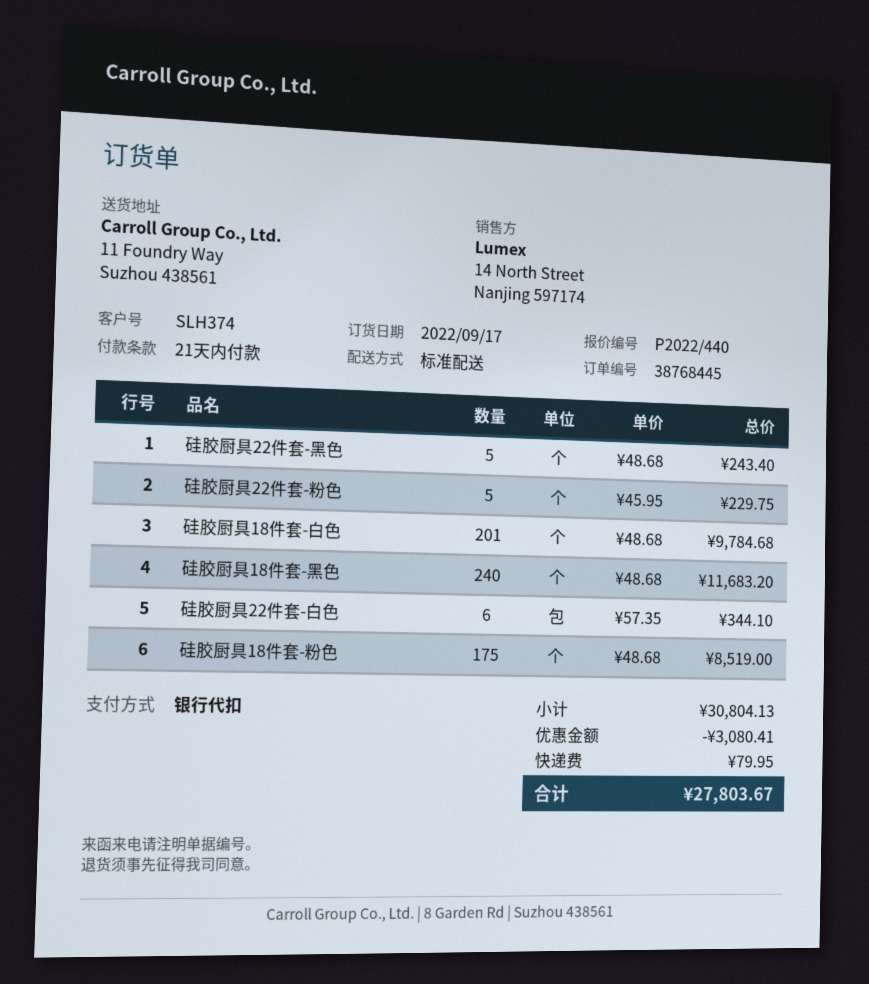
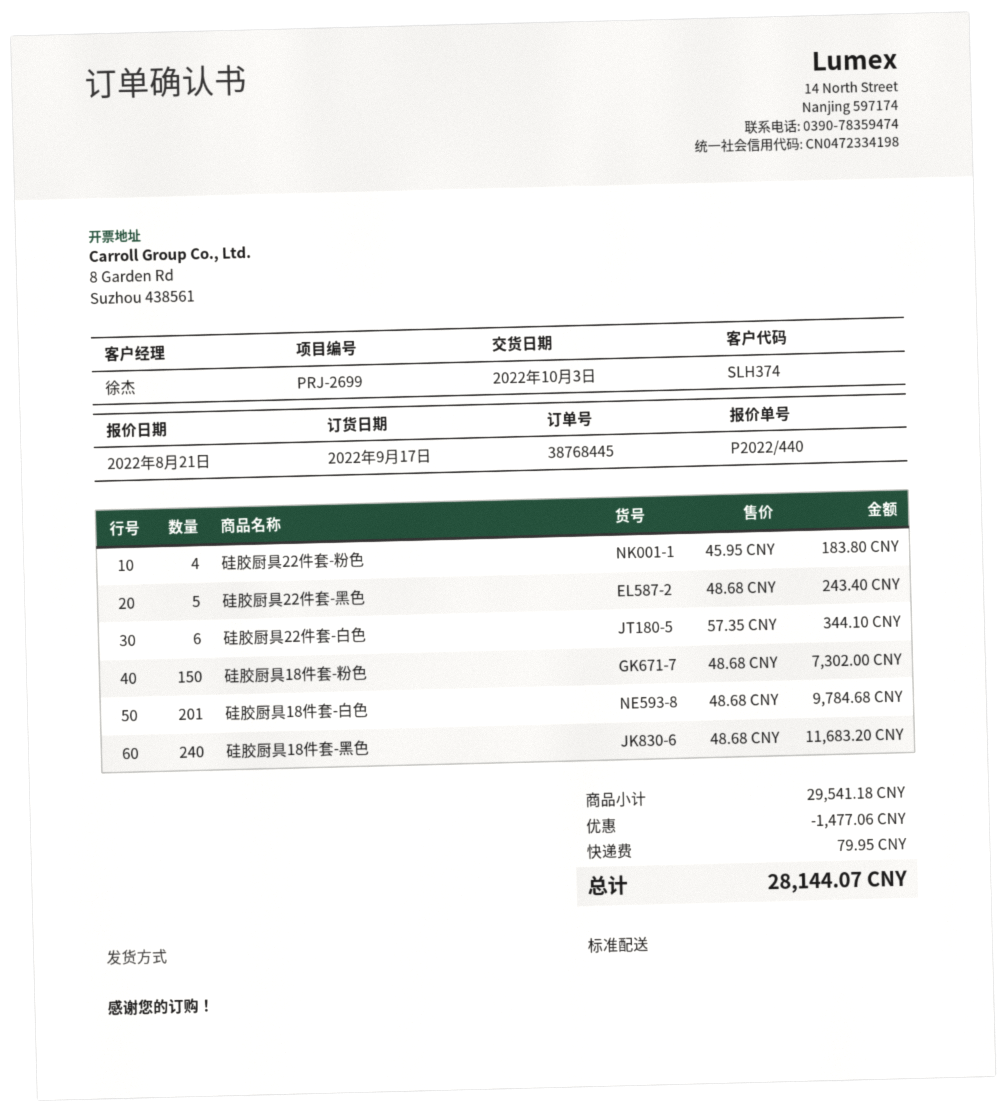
硅胶厨具22件套-粉色: 5 x 45.95 = 229.75 -> 4 x 45.95 = 183.80
硅胶厨具18件套-粉色: 175 x 48.68 = 8519.00 -> 150 x 48.68 = 7302.00
subtotal: 30804.13 -> 29541.18
discount: 3080.41 -> 1477.06
total: 27803.67 -> 28144.07

